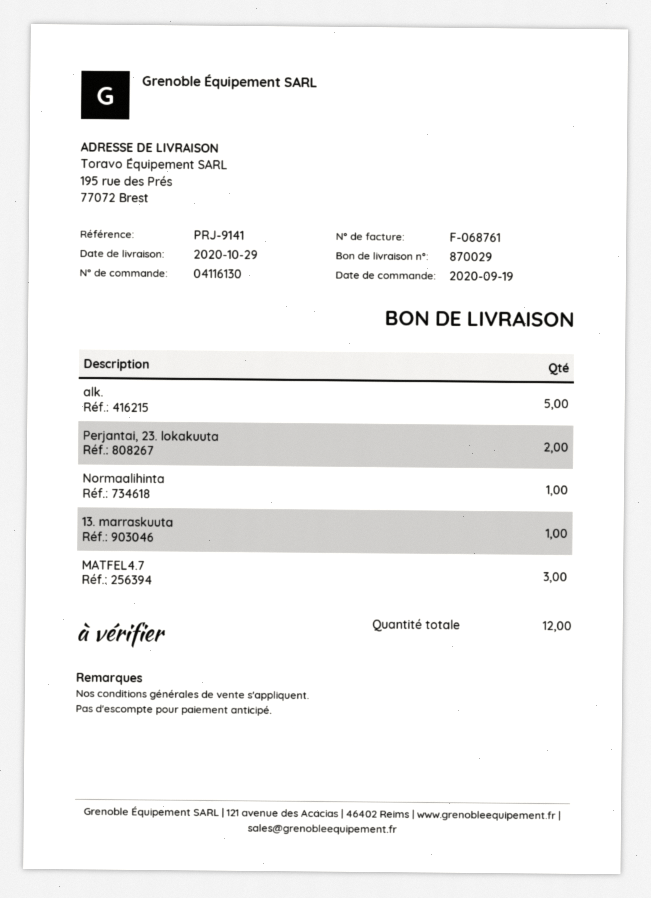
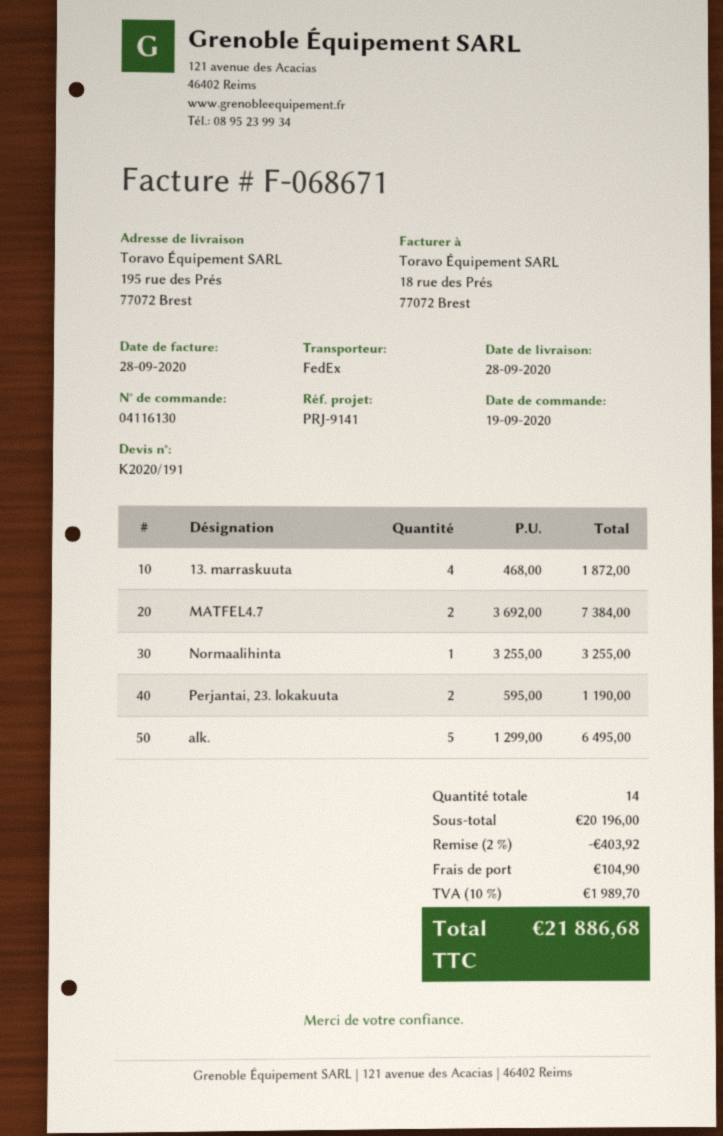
delivery date: 2020-10-29 -> 2020-09-28
invoice number: F-068761 -> F-068671
13. marraskuuta: 1 -> 4
MATFEL4.7: 3 -> 2
total quantity: 12 -> 14

